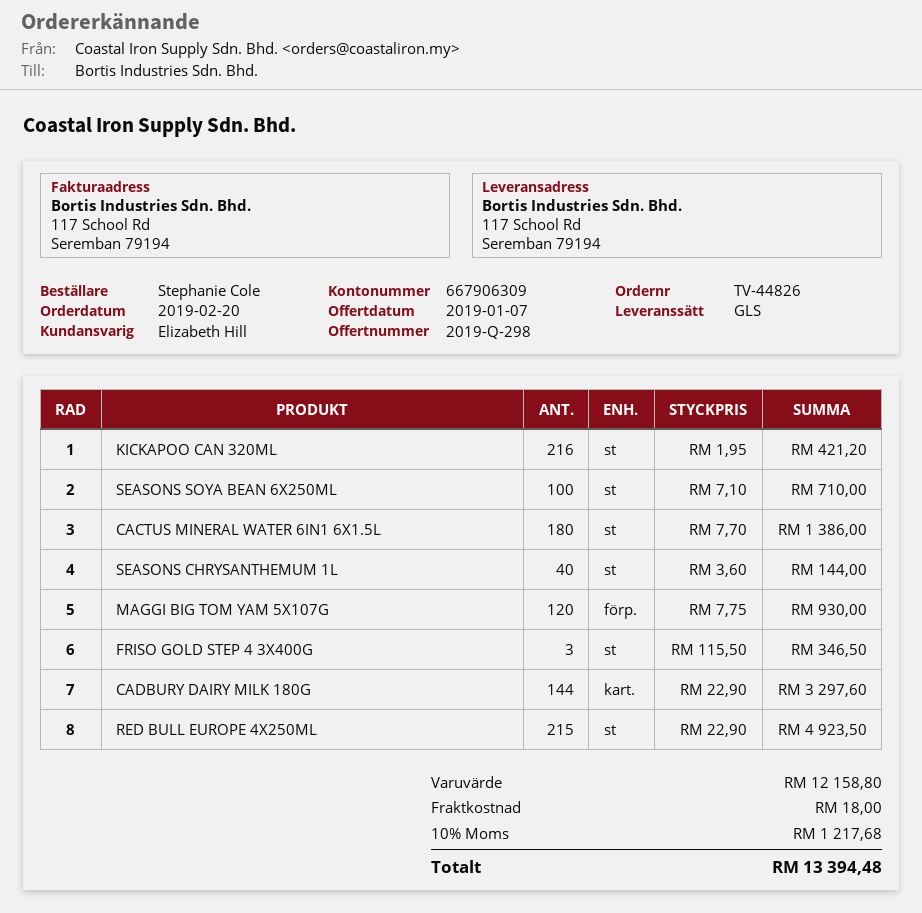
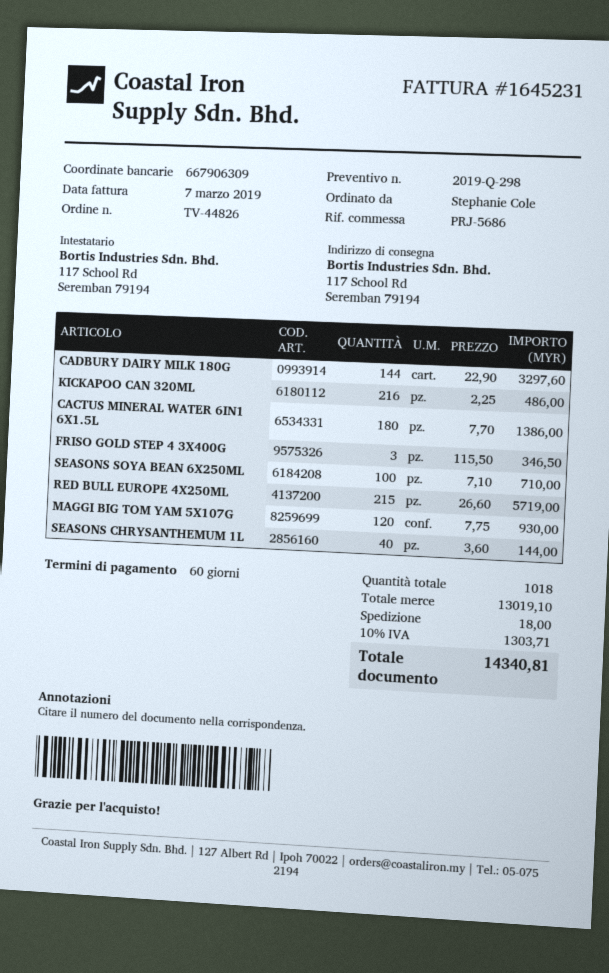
KICKAPOO CAN 320ML: 216 x 1.95 = 421.20 -> 216 x 2.25 = 486.00
RED BULL EUROPE 4X250ML: 215 x 22.90 = 4923.50 -> 215 x 26.60 = 5719.00
subtotal: 12158.80 -> 13019.10
tax: 10% = 1217.68 -> 10% = 1303.71
total: 13394.48 -> 14340.81

